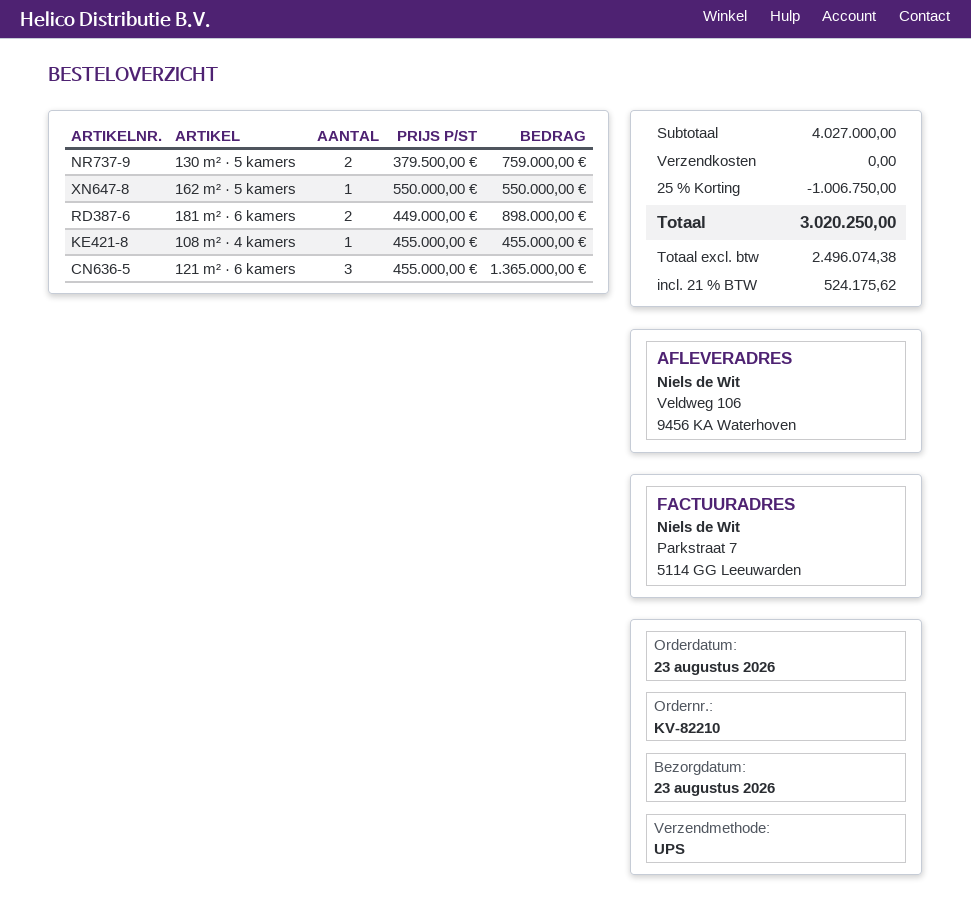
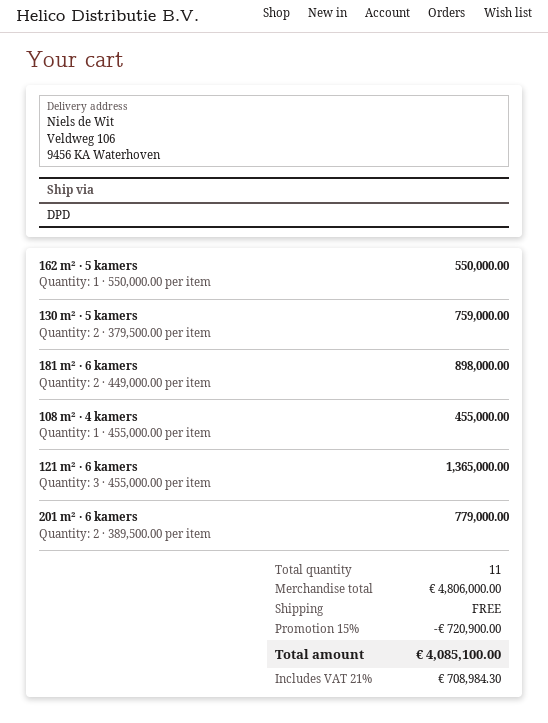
shipping method: UPS -> DPD
201 m² · 6 kamers: none -> 2 x 389500.00 = 779000.00
subtotal: 4027000.00 -> 4806000.00
discount: 25% = 1006750.00 -> 15% = 720900.00
tax: 21% = 524175.62 -> 21% = 708984.30
total: 3020250.00 -> 4085100.00

